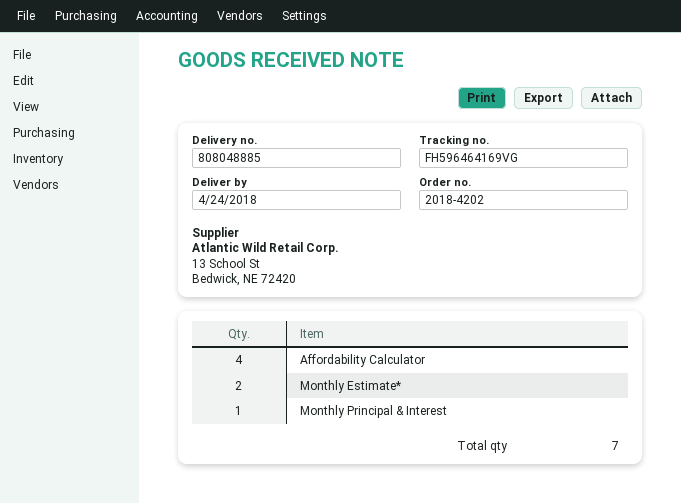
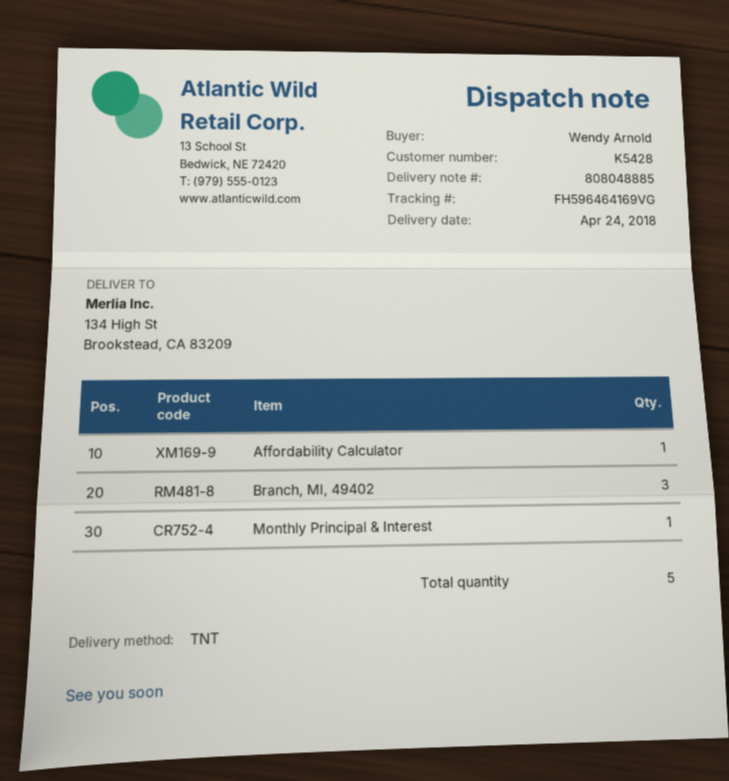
Affordability Calculator: 4 -> 1
Monthly Estimate*: 2 -> none
Branch, MI, 49402: none -> 3
total quantity: 7 -> 5

